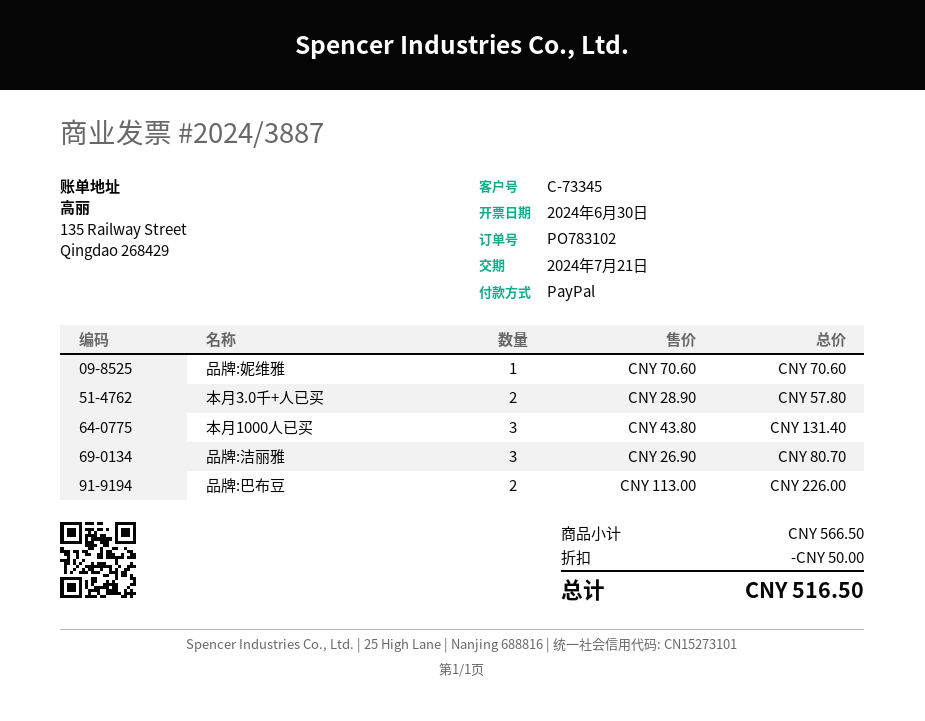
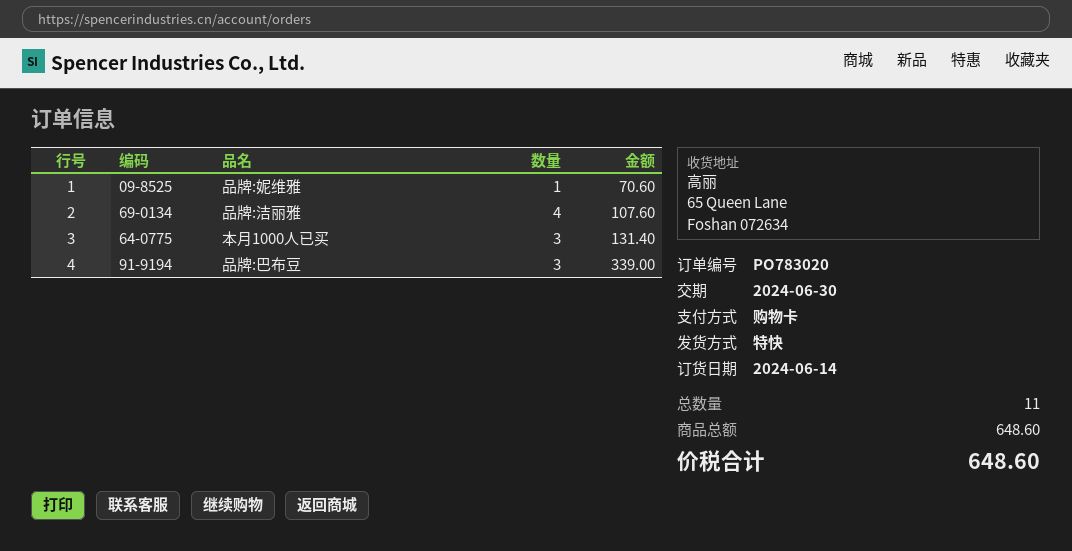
order number: PO783102 -> PO783020
delivery date: 2024-07-21 -> 2024-06-30
payment method: PayPal -> gift card
本月3.0千+人已买: 2 for 57.80 -> none
品牌:洁丽雅: 3 for 80.70 -> 4 for 107.60
品牌:巴布豆: 2 for 226.00 -> 3 for 339.00
subtotal: 566.50 -> 648.60
discount: 50.00 -> none
total: 516.50 -> 648.60

